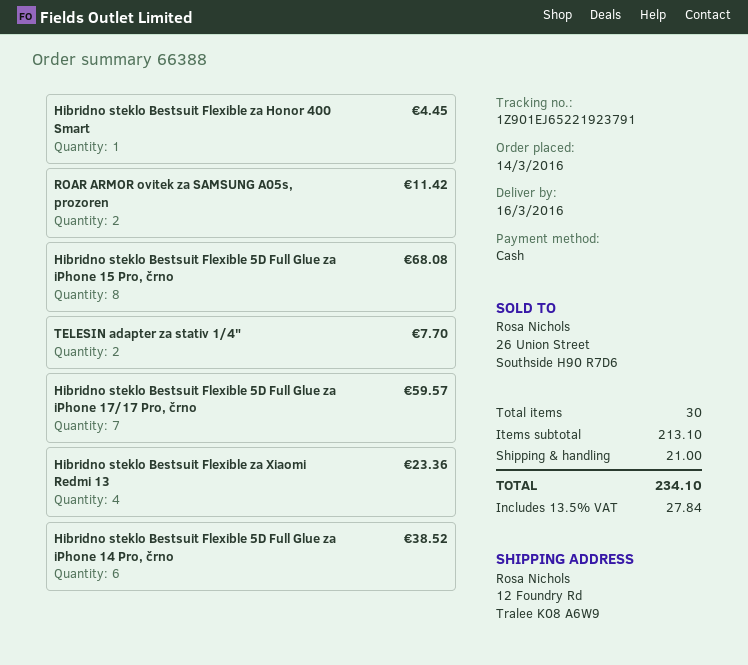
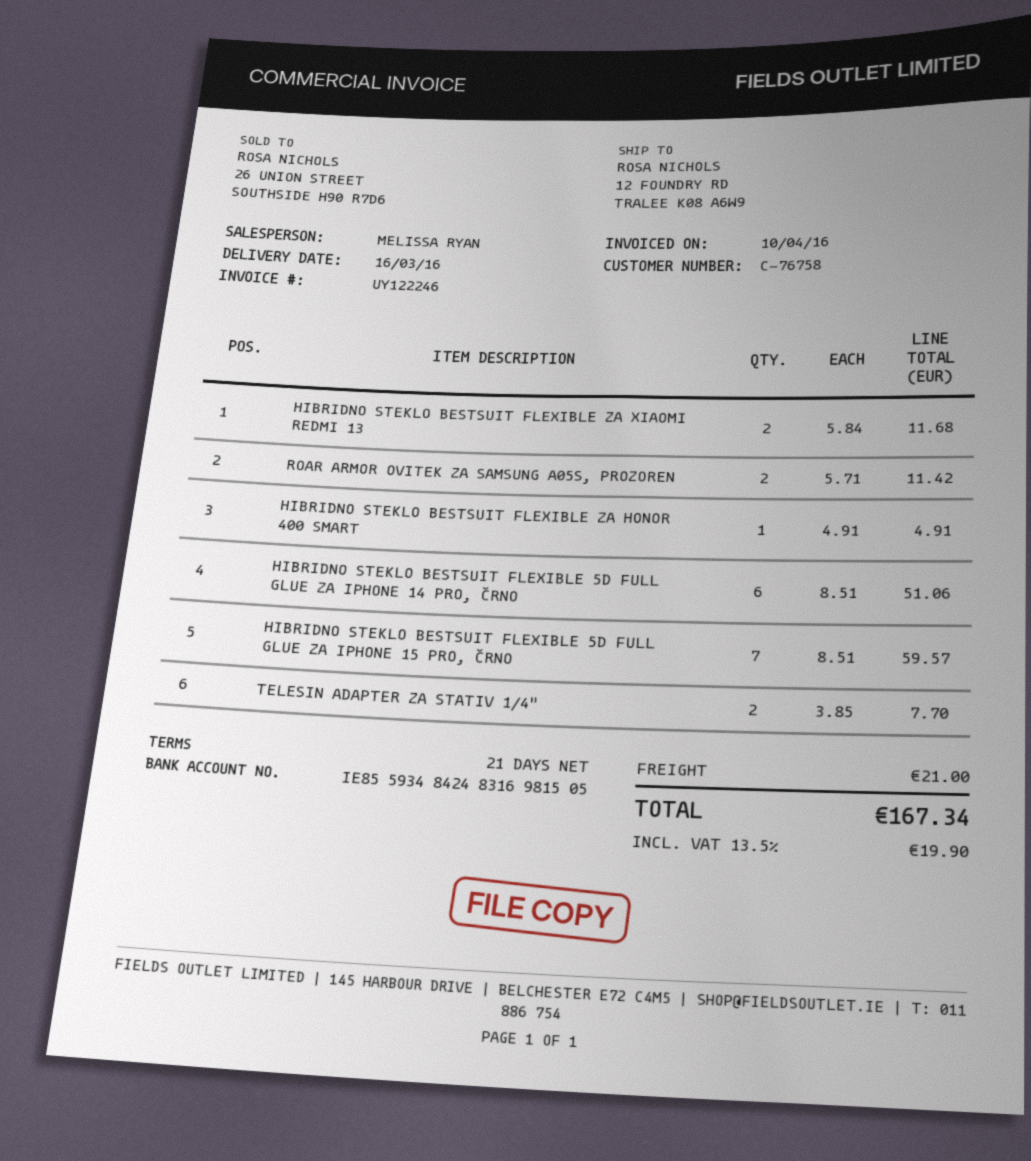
Hibridno steklo Bestsuit Flexible za Honor 400 Smart: 1 for 4.45 -> 1 for 4.91
Hibridno steklo Bestsuit Flexible 5D Full Glue za iPhone 15 Pro, črno: 8 for 68.08 -> 7 for 59.57
Hibridno steklo Bestsuit Flexible 5D Full Glue za iPhone 17/17 Pro, črno: 7 for 59.57 -> none
Hibridno steklo Bestsuit Flexible za Xiaomi Redmi 13: 4 for 23.36 -> 2 for 11.68
Hibridno steklo Bestsuit Flexible 5D Full Glue za iPhone 14 Pro, črno: 6 for 38.52 -> 6 for 51.06
tax: 13.5% = 27.84 -> 13.5% = 19.90
total: 234.10 -> 167.34

